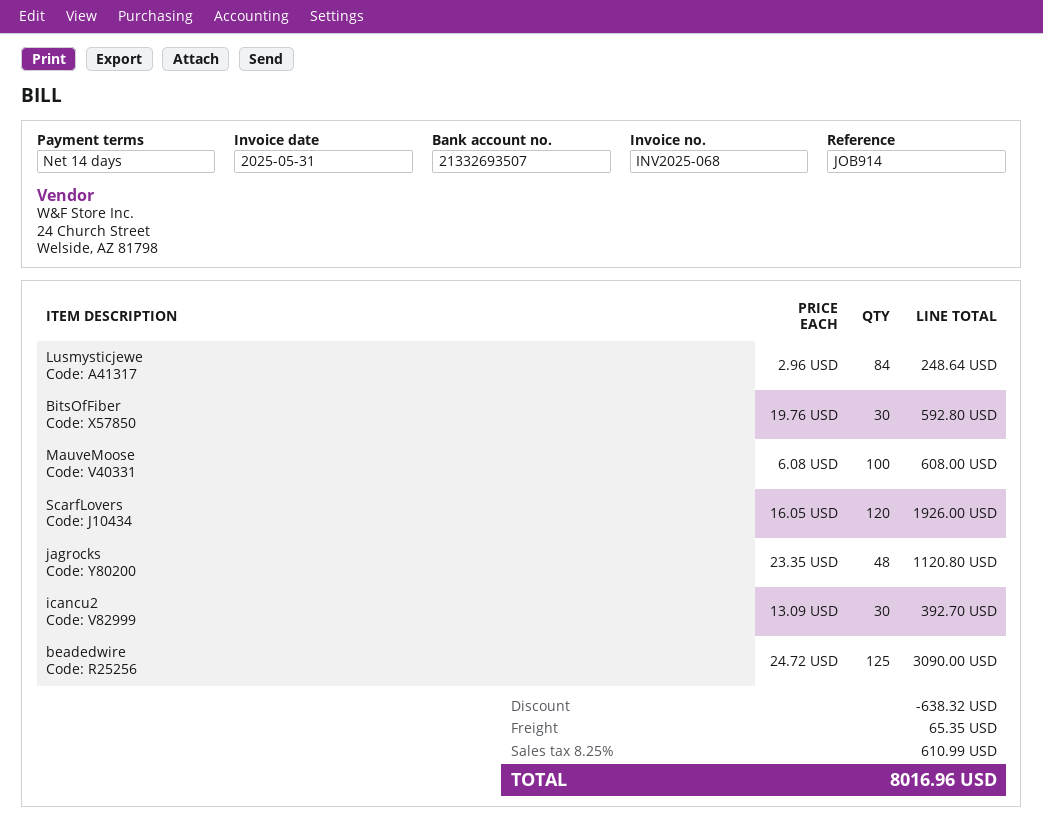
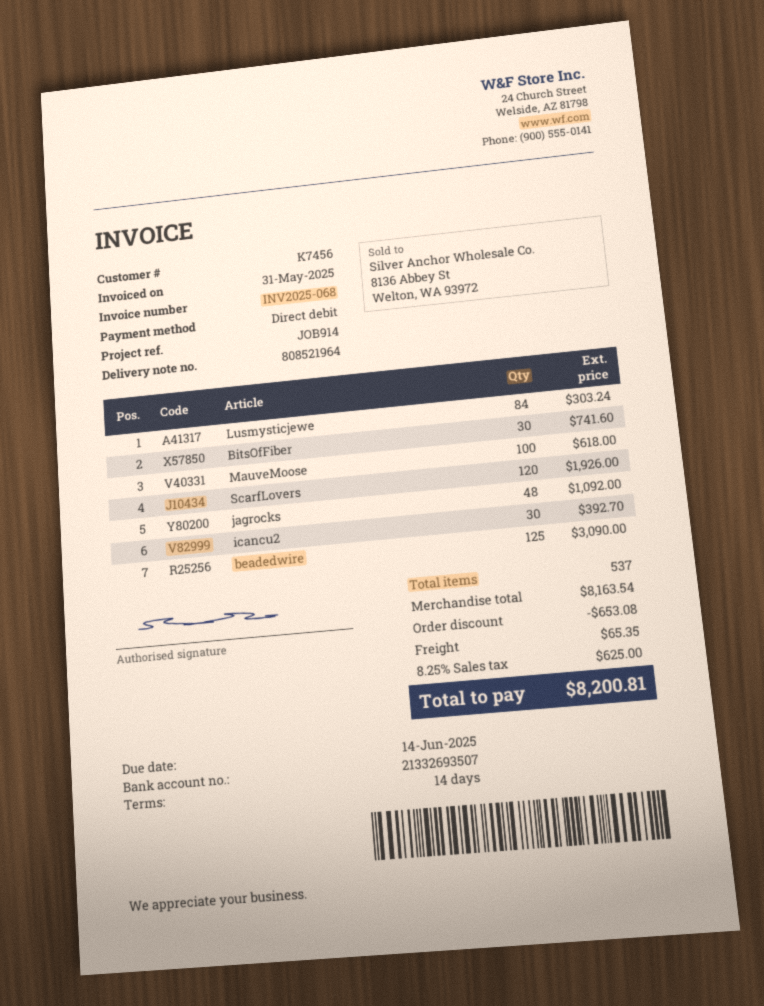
Lusmysticjewe: 84 for 248.64 -> 84 for 303.24
BitsOfFiber: 30 for 592.80 -> 30 for 741.60
MauveMoose: 100 for 608.00 -> 100 for 618.00
jagrocks: 48 for 1120.80 -> 48 for 1092.00
discount: 638.32 -> 653.08
tax: 8.25% = 610.99 -> 8.25% = 625.00
total: 8016.96 -> 8200.81

